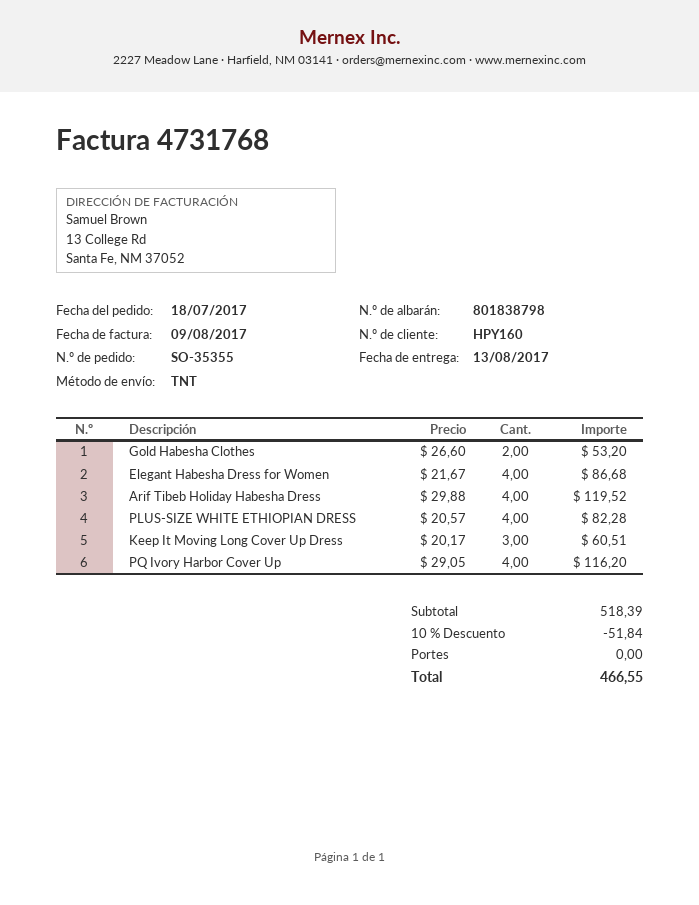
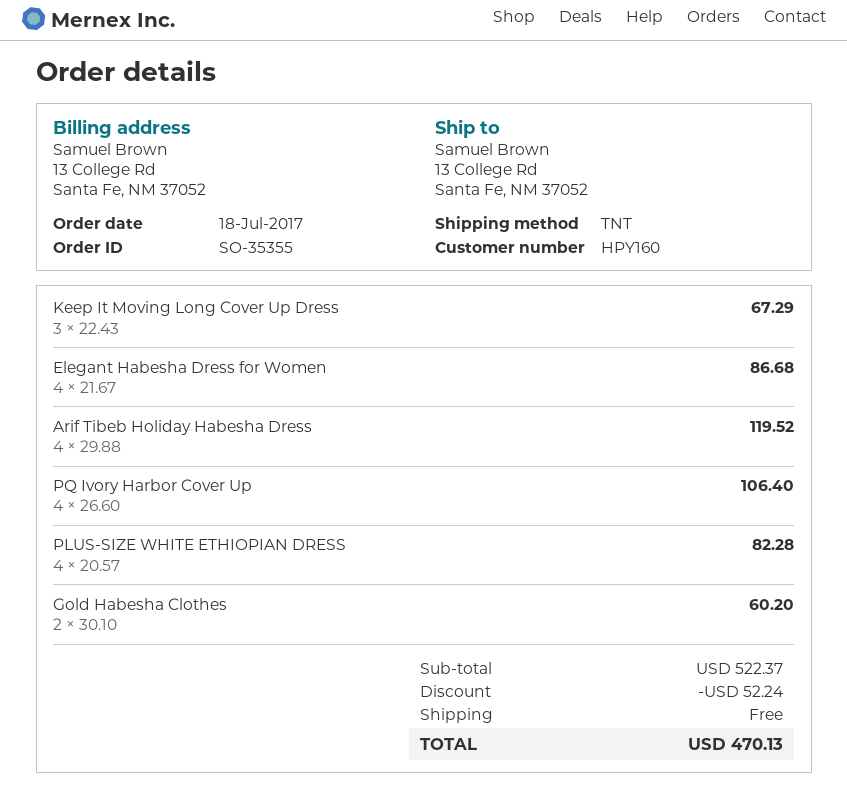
Gold Habesha Clothes: 2 x 26.60 = 53.20 -> 2 x 30.10 = 60.20
Keep It Moving Long Cover Up Dress: 3 x 20.17 = 60.51 -> 3 x 22.43 = 67.29
PQ Ivory Harbor Cover Up: 4 x 29.05 = 116.20 -> 4 x 26.60 = 106.40
subtotal: 518.39 -> 522.37
discount: 51.84 -> 52.24
total: 466.55 -> 470.13

